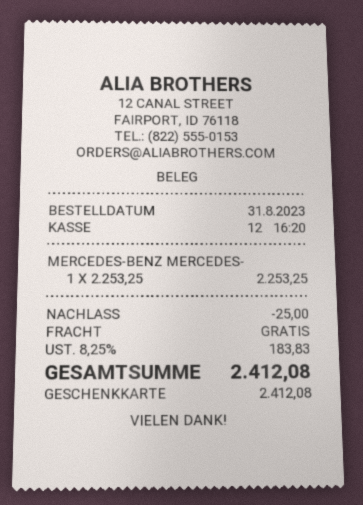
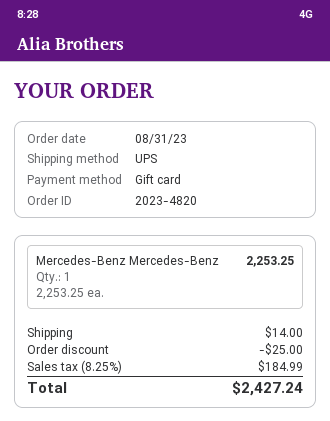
shipping: 0.00 -> 14.00
tax: 8.25% = 183.83 -> 8.25% = 184.99
total: 2412.08 -> 2427.24

